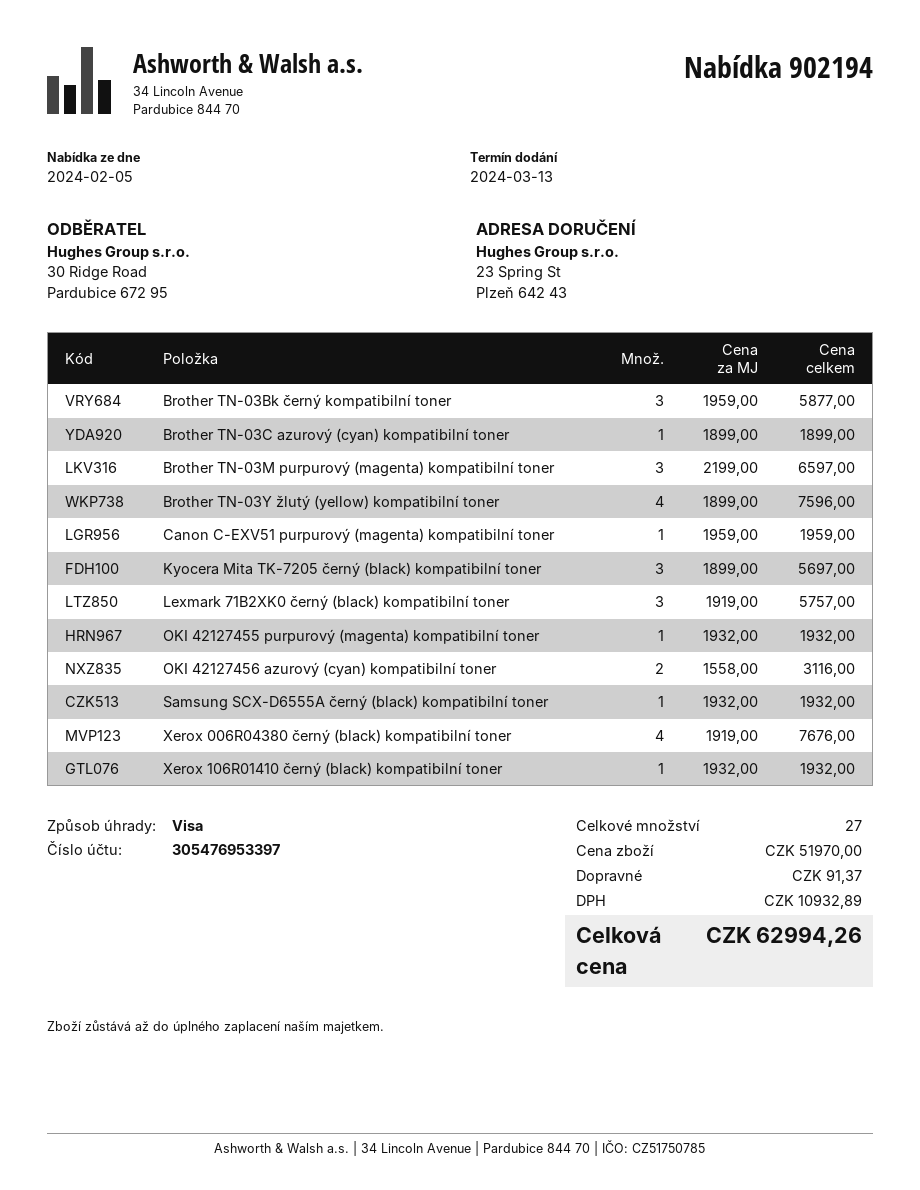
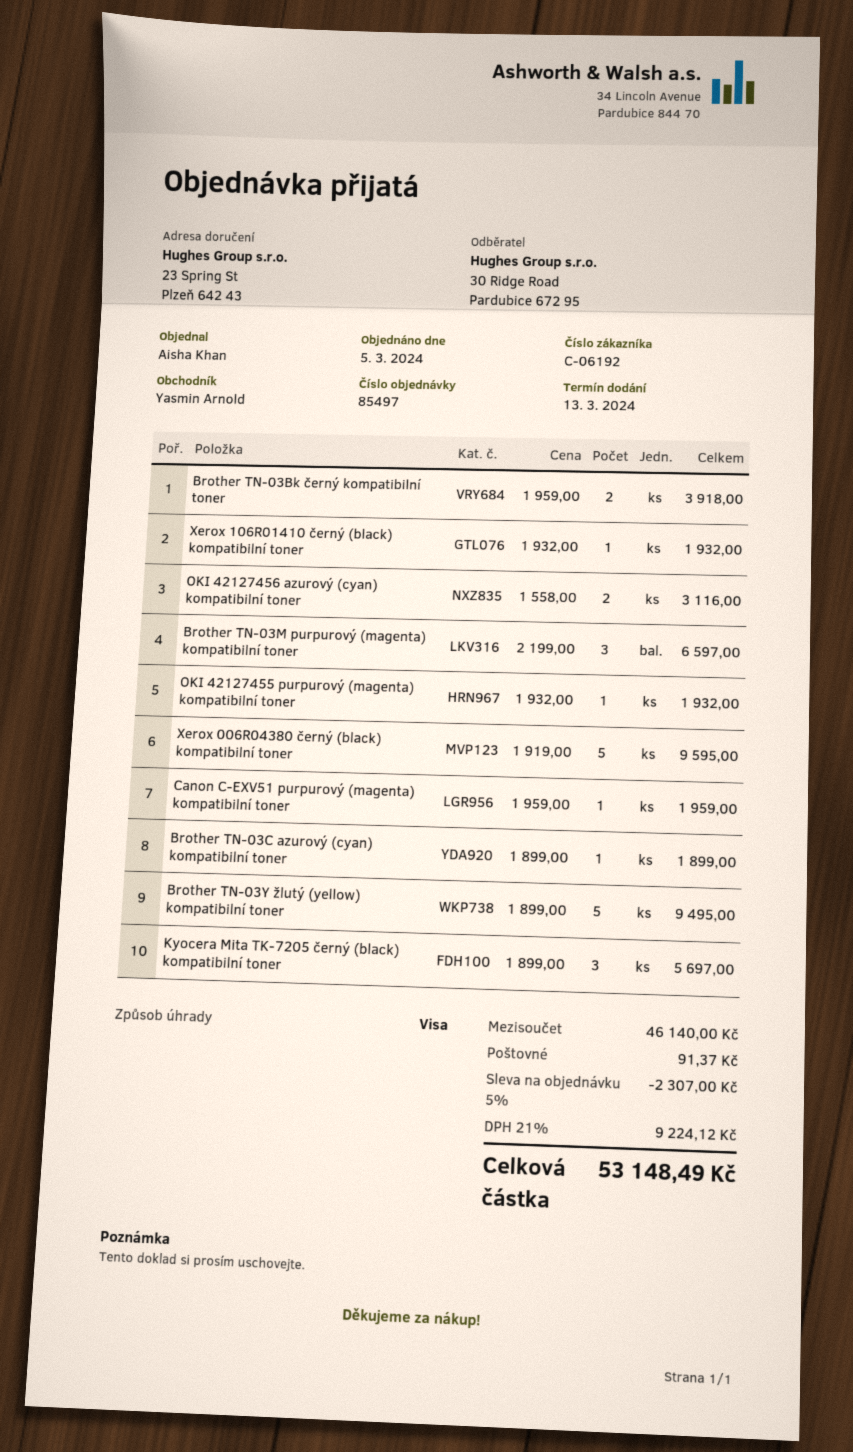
Brother TN-03Bk černý kompatibilní toner: 3 x 1959.00 = 5877.00 -> 2 x 1959.00 = 3918.00
Brother TN-03Y žlutý (yellow) kompatibilní toner: 4 x 1899.00 = 7596.00 -> 5 x 1899.00 = 9495.00
Lexmark 71B2XK0 černý (black) kompatibilní toner: 3 x 1919.00 = 5757.00 -> none
Samsung SCX-D6555A černý (black) kompatibilní toner: 1 x 1932.00 = 1932.00 -> none
Xerox 006R04380 černý (black) kompatibilní toner: 4 x 1919.00 = 7676.00 -> 5 x 1919.00 = 9595.00
subtotal: 51970.00 -> 46140.00
discount: none -> 5% = 2307.00
tax: 10932.89 -> 9224.12
total: 62994.26 -> 53148.49

